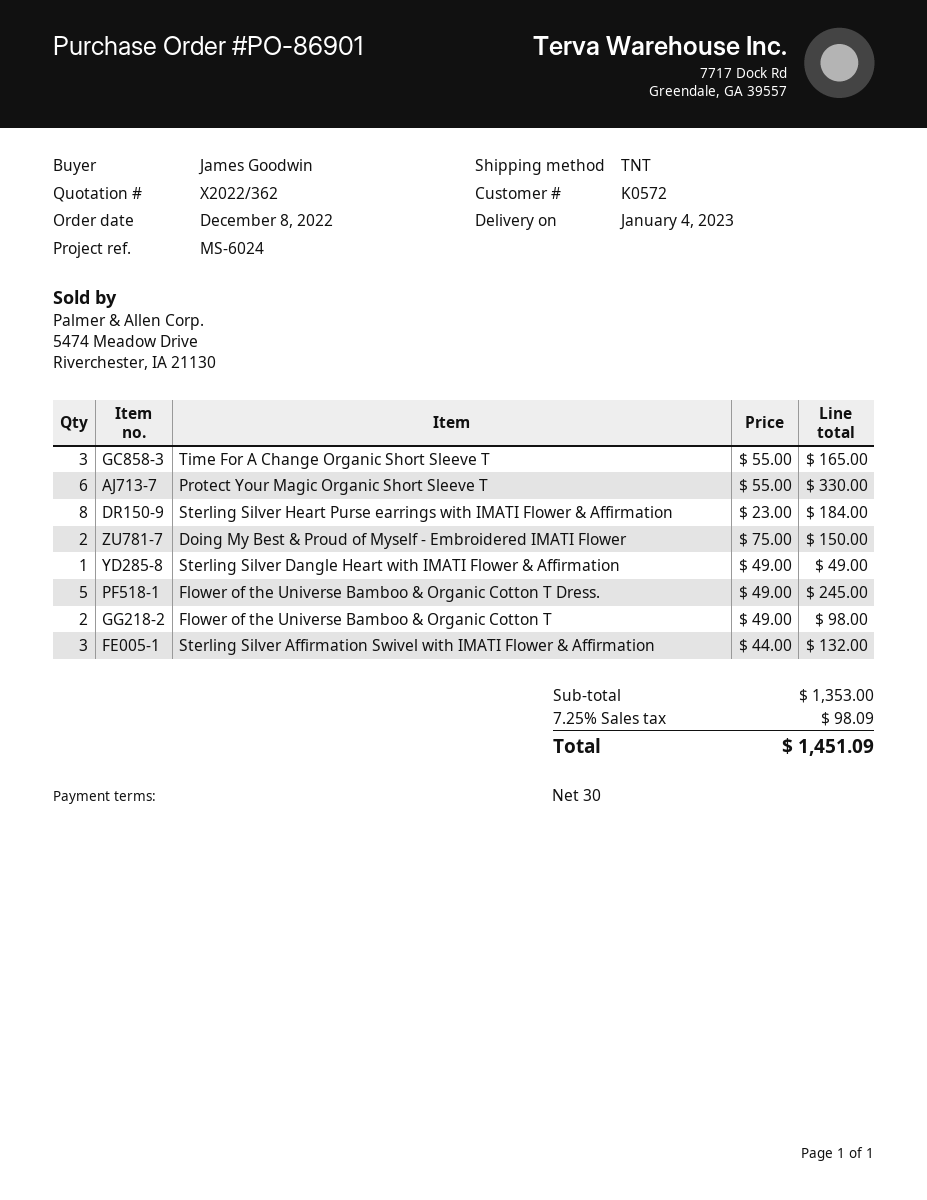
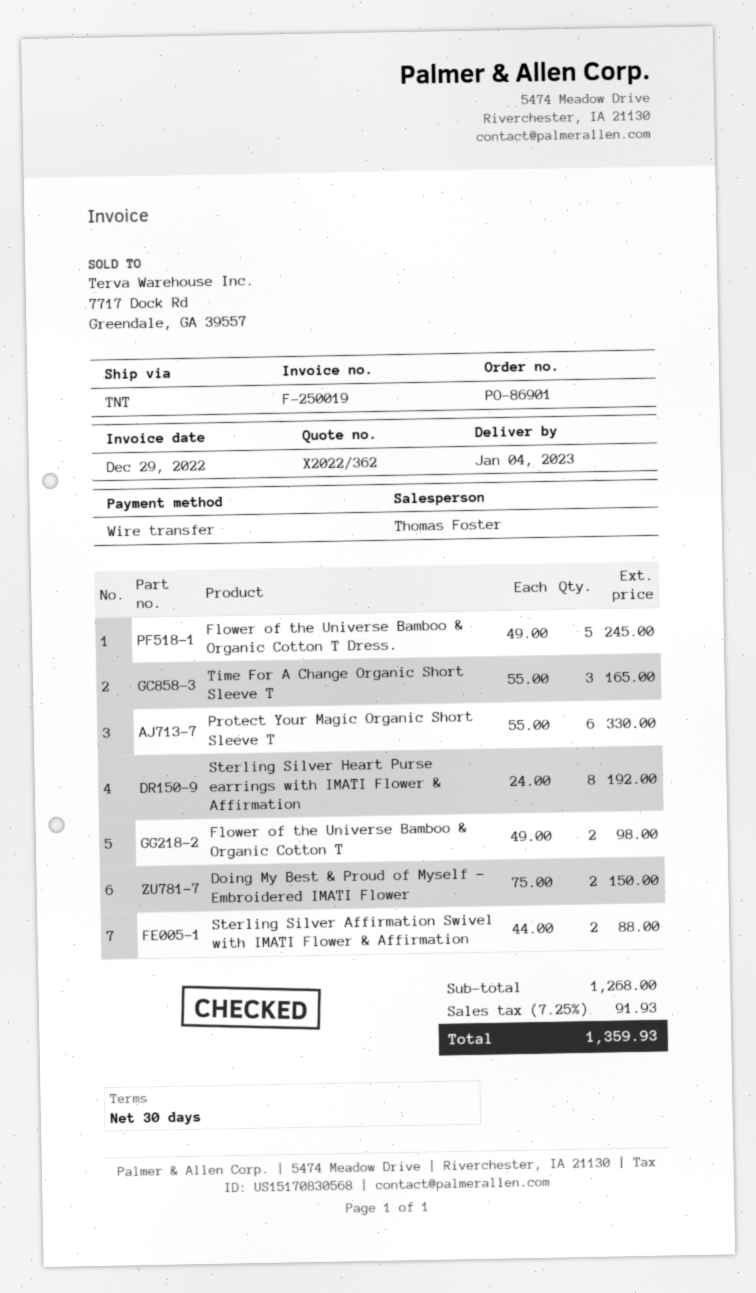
Sterling Silver Heart Purse earrings with IMATI Flower & Affirmation: 8 x 23.00 = 184.00 -> 8 x 24.00 = 192.00
Sterling Silver Dangle Heart with IMATI Flower & Affirmation: 1 x 49.00 = 49.00 -> none
Sterling Silver Affirmation Swivel with IMATI Flower & Affirmation: 3 x 44.00 = 132.00 -> 2 x 44.00 = 88.00
subtotal: 1353.00 -> 1268.00
tax: 7.25% = 98.09 -> 7.25% = 91.93
total: 1451.09 -> 1359.93

